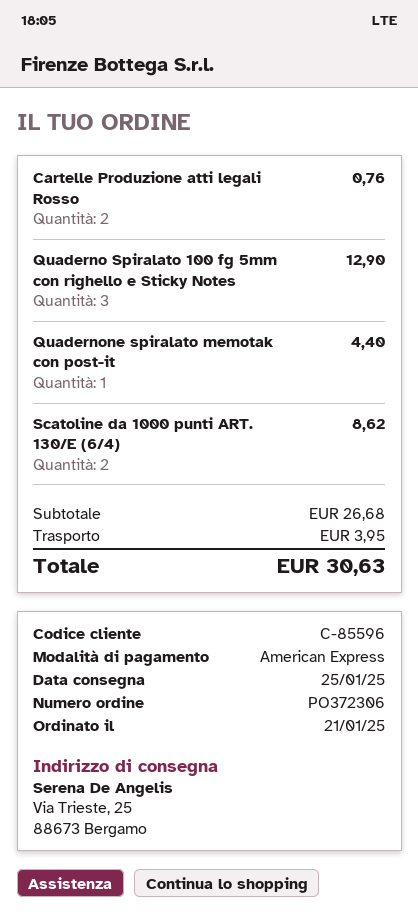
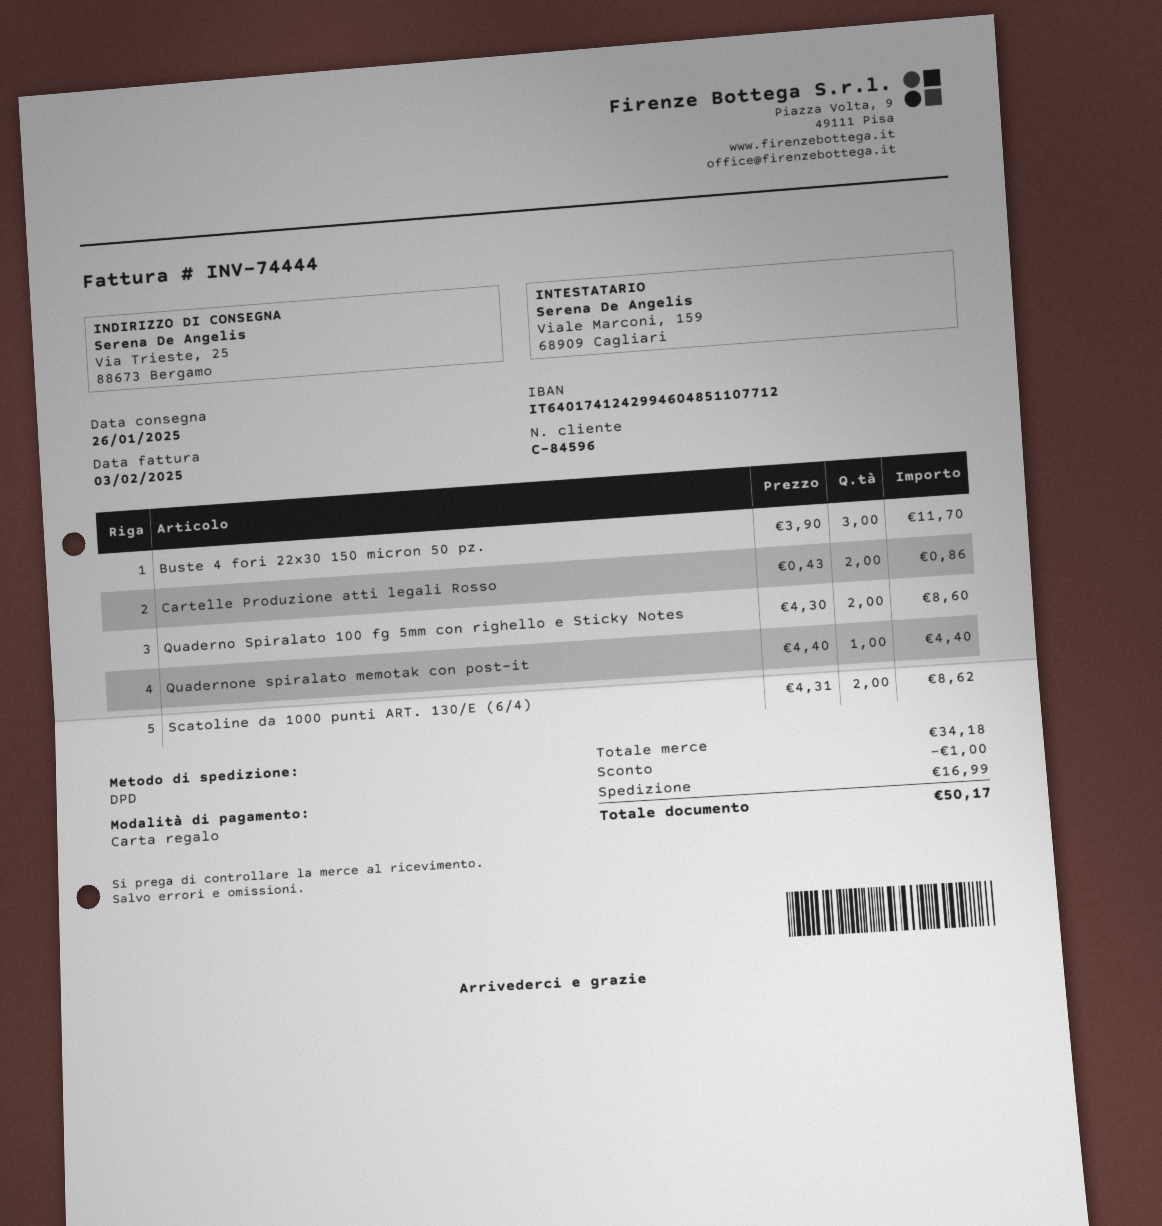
delivery date: 2025-01-25 -> 2025-01-26
customer number: C-85596 -> C-84596
payment method: American Express -> gift card
Cartelle Produzione atti legali Rosso: 2 for 0.76 -> 2 for 0.86
Quaderno Spiralato 100 fg 5mm con righello e Sticky Notes: 3 for 12.90 -> 2 for 8.60
Buste 4 fori 22x30 150 micron 50 pz.: none -> 3 for 11.70
subtotal: 26.68 -> 34.18
discount: none -> 1.00
shipping: 3.95 -> 16.99
total: 30.63 -> 50.17

